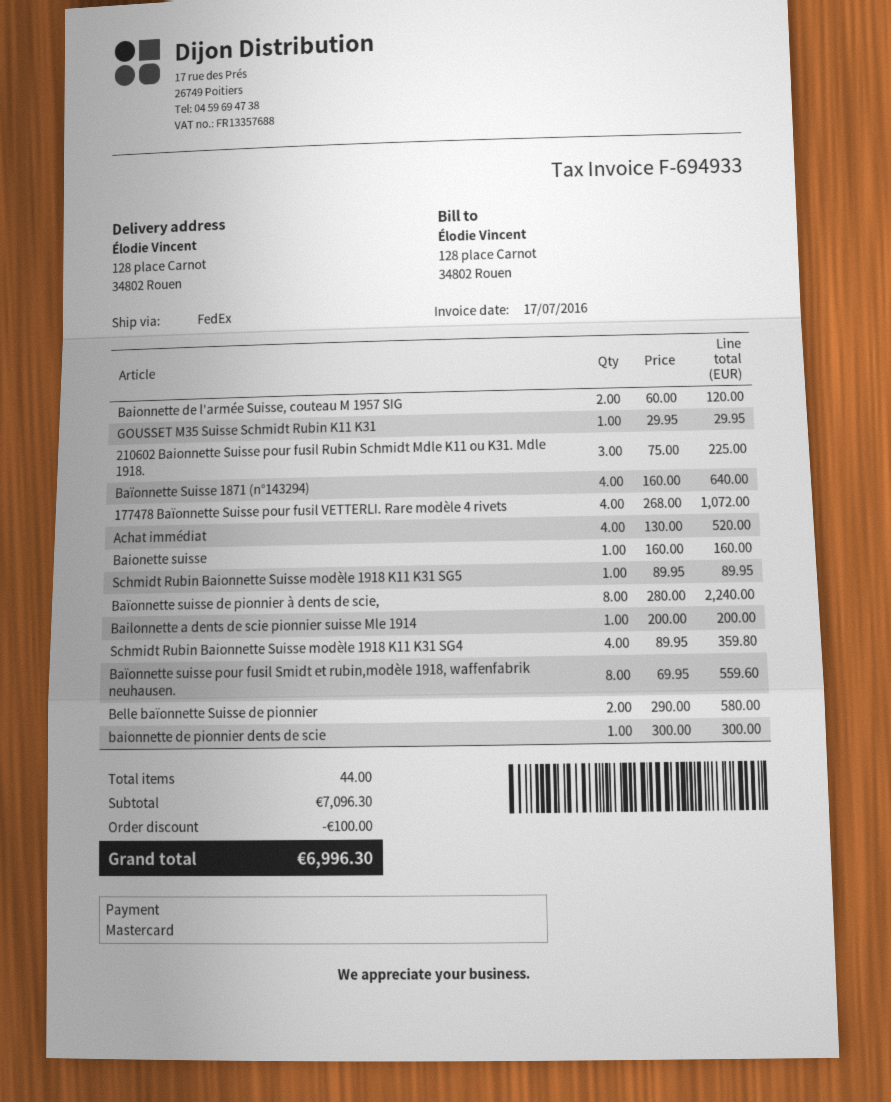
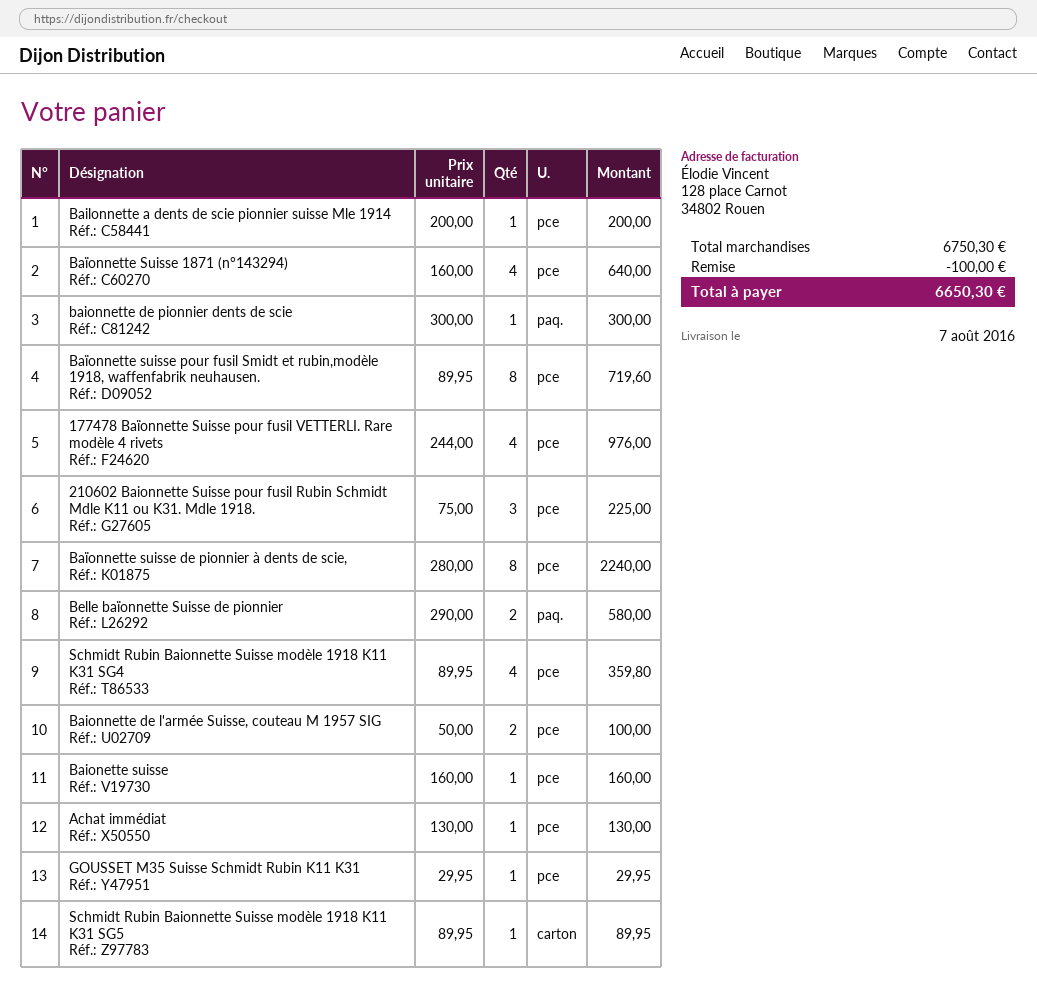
Baionnette de l'armée Suisse, couteau M 1957 SIG: 2 x 60.00 = 120.00 -> 2 x 50.00 = 100.00
177478 Baïonnette Suisse pour fusil VETTERLI. Rare modèle 4 rivets: 4 x 268.00 = 1072.00 -> 4 x 244.00 = 976.00
Achat immédiat: 4 x 130.00 = 520.00 -> 1 x 130.00 = 130.00
Baïonnette suisse pour fusil Smidt et rubin,modèle 1918, waffenfabrik neuhausen.: 8 x 69.95 = 559.60 -> 8 x 89.95 = 719.60
subtotal: 7096.30 -> 6750.30
total: 6996.30 -> 6650.30

